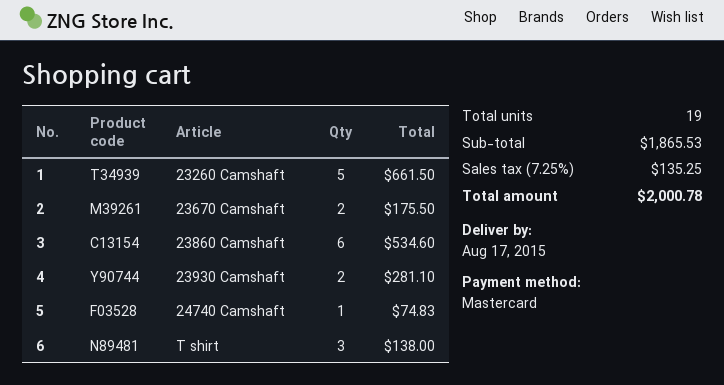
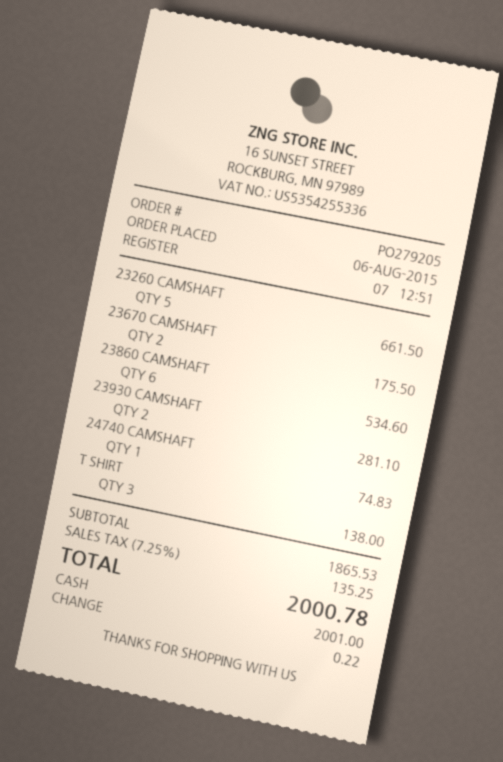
payment method: Mastercard -> cash

